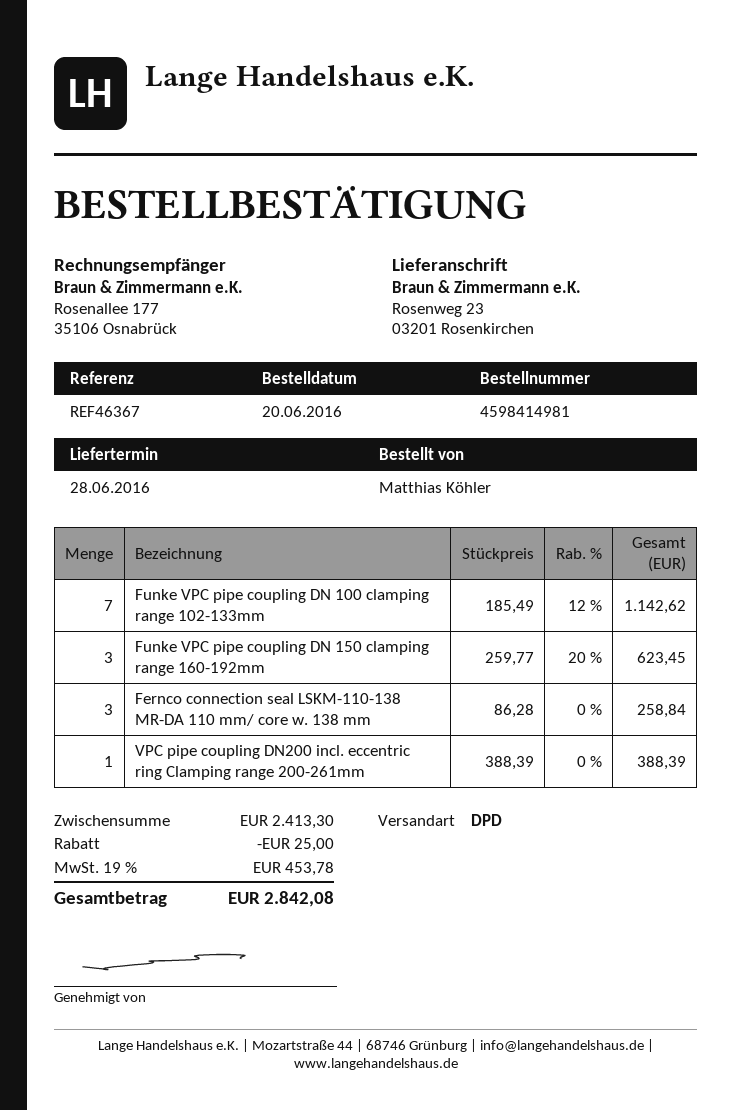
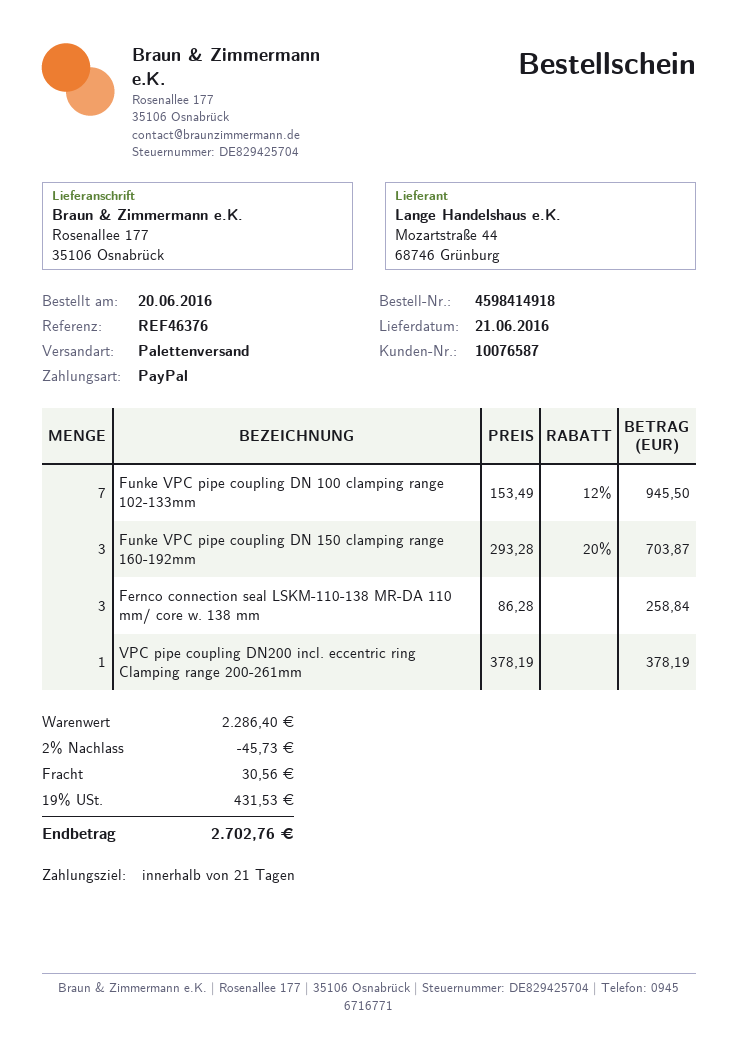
order number: 4598414981 -> 4598414918
delivery date: 2016-06-28 -> 2016-06-21
reference: REF46367 -> REF46376
shipping method: DPD -> pallet freight
ship to: Rosenweg 23, 03201 Rosenkirchen -> Rosenallee 177, 35106 Osnabrück
Funke VPC pipe coupling DN 100 clamping range 102-133mm: 7 x 185.49 - 12% = 1142.62 -> 7 x 153.49 - 12% = 945.50
Funke VPC pipe coupling DN 150 clamping range 160-192mm: 3 x 259.77 - 20% = 623.45 -> 3 x 293.28 - 20% = 703.87
VPC pipe coupling DN200 incl. eccentric ring Clamping range 200-261mm: 1 x 388.39 = 388.39 -> 1 x 378.19 = 378.19
subtotal: 2413.30 -> 2286.40
discount: 25.00 -> 45.73
shipping: none -> 30.56
tax: 19% = 453.78 -> 19% = 431.53
total: 2842.08 -> 2702.76

